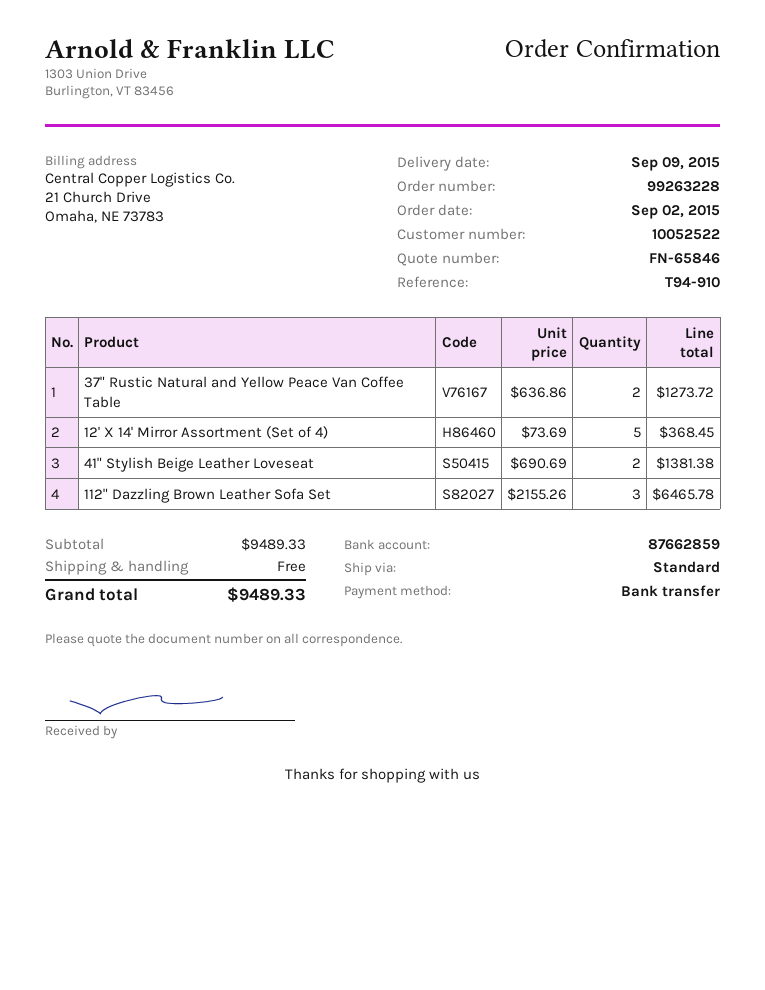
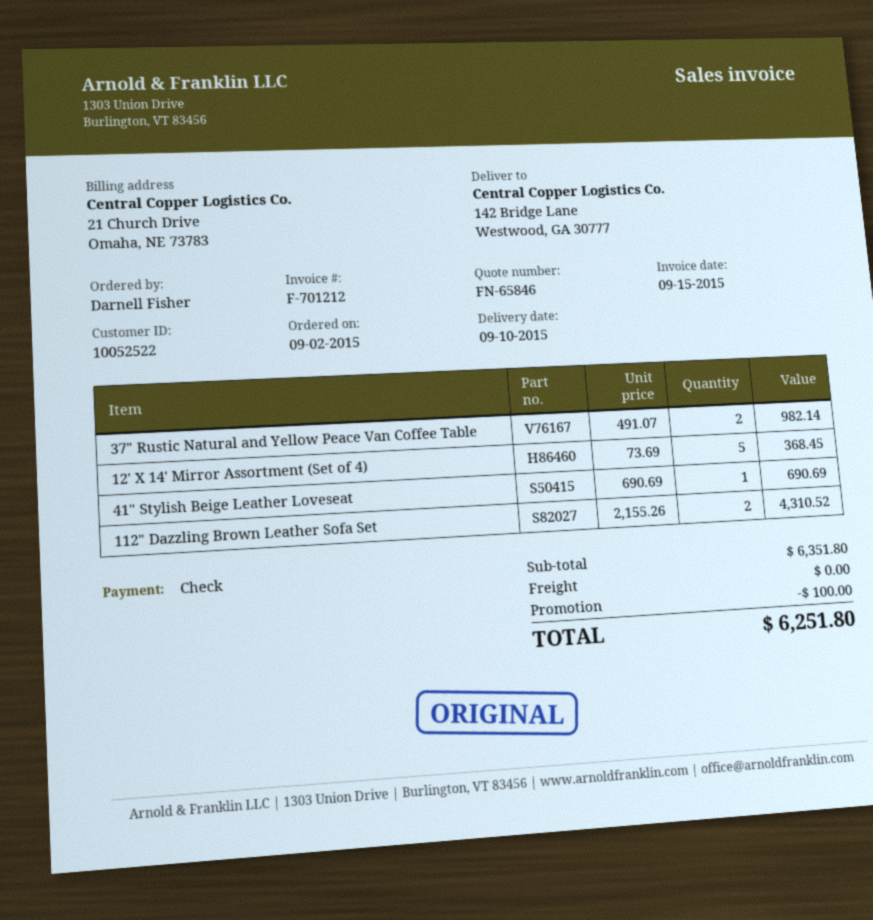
delivery date: 2015-09-09 -> 2015-09-10
payment method: bank transfer -> cheque
37" Rustic Natural and Yellow Peace Van Coffee Table: 2 x 636.86 = 1273.72 -> 2 x 491.07 = 982.14
41" Stylish Beige Leather Loveseat: 2 x 690.69 = 1381.38 -> 1 x 690.69 = 690.69
112" Dazzling Brown Leather Sofa Set: 3 x 2155.26 = 6465.78 -> 2 x 2155.26 = 4310.52
subtotal: 9489.33 -> 6351.80
discount: none -> 100.00
total: 9489.33 -> 6251.80

